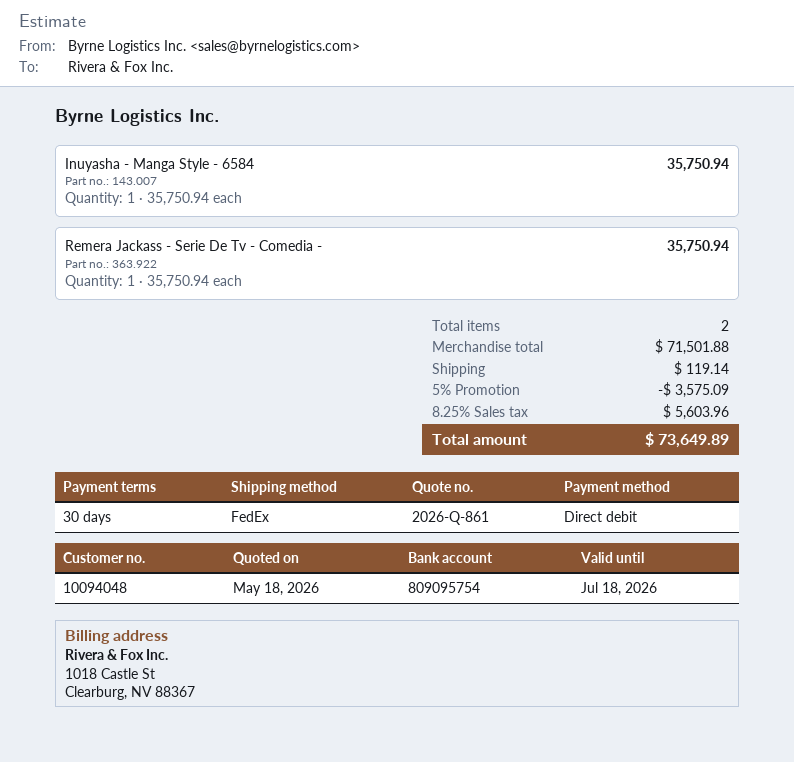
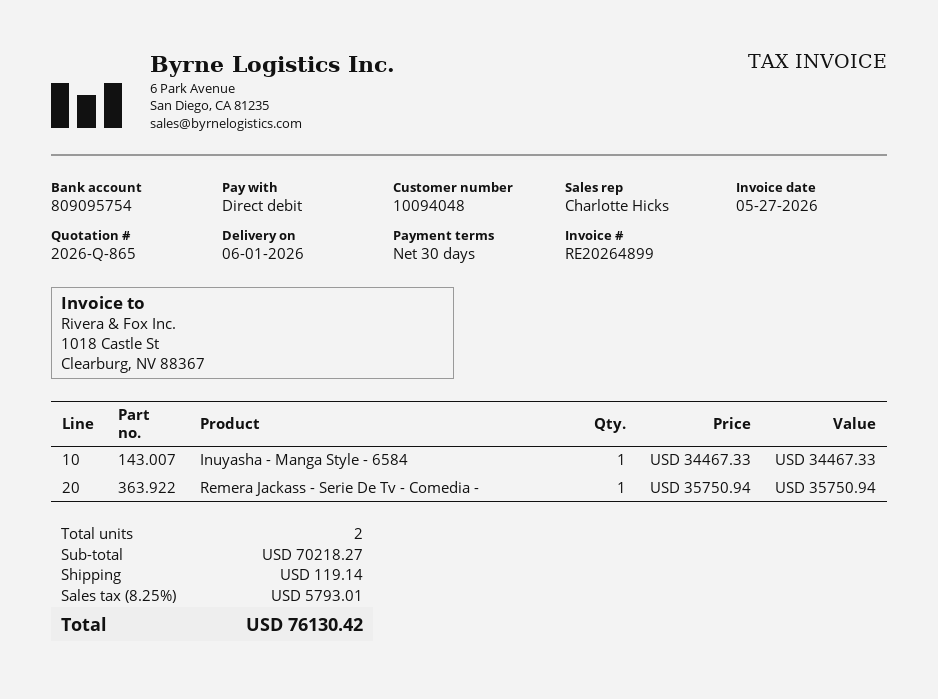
quote number: 2026-Q-861 -> 2026-Q-865
Inuyasha - Manga Style - 6584: 1 x 35750.94 = 35750.94 -> 1 x 34467.33 = 34467.33
subtotal: 71501.88 -> 70218.27
discount: 5% = 3575.09 -> none
tax: 8.25% = 5603.96 -> 8.25% = 5793.01
total: 73649.89 -> 76130.42

